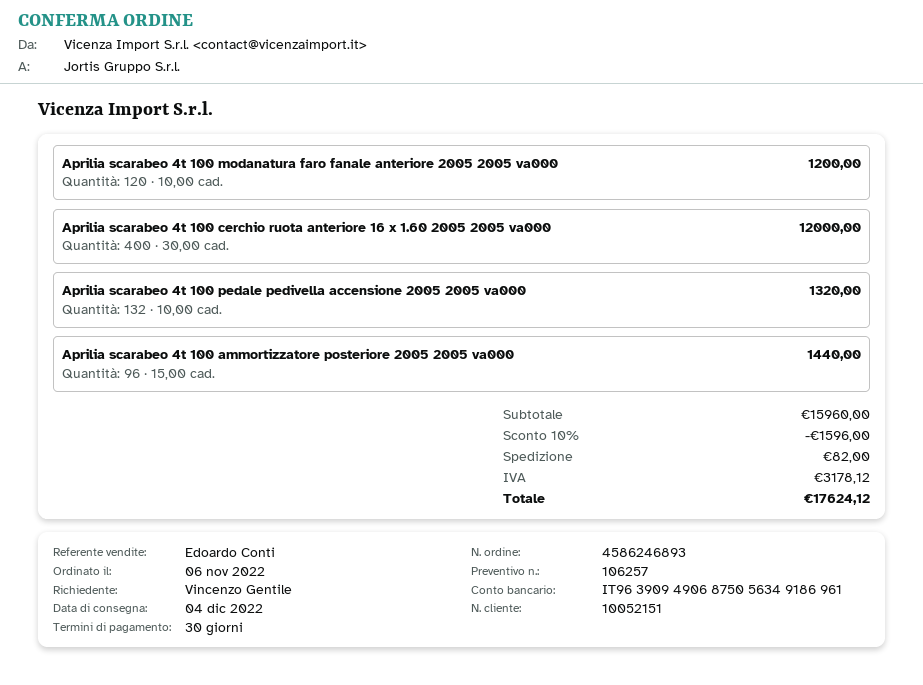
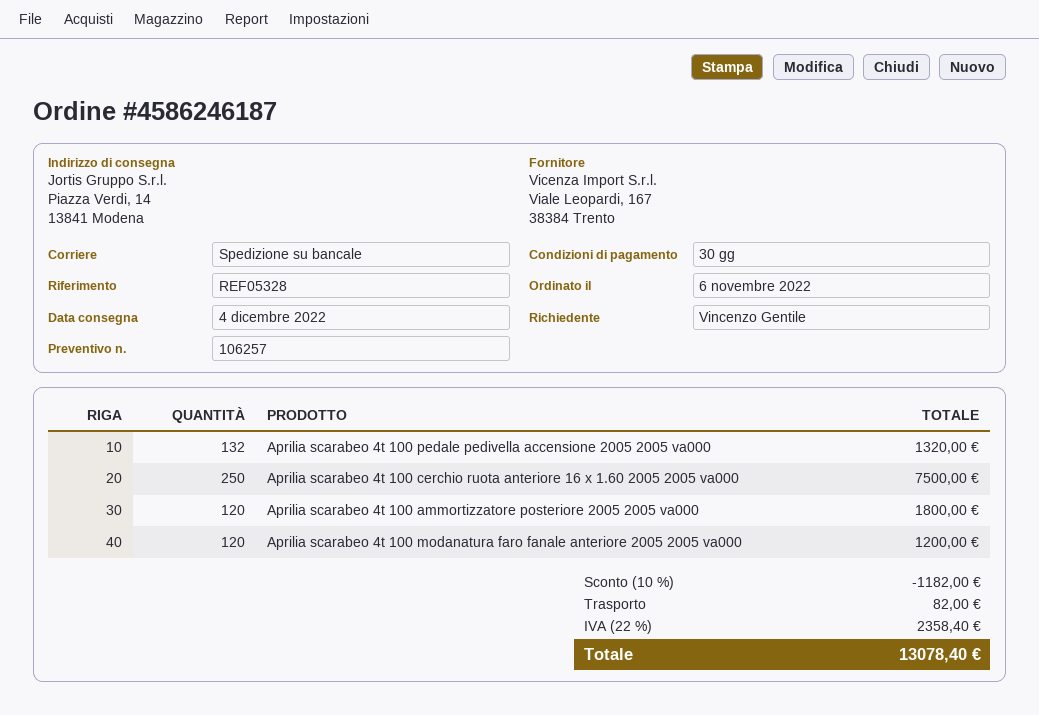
order number: 4586246893 -> 4586246187
Aprilia scarabeo 4t 100 cerchio ruota anteriore 16 x 1.60 2005 2005 va000: 400 for 12000.00 -> 250 for 7500.00
Aprilia scarabeo 4t 100 ammortizzatore posteriore 2005 2005 va000: 96 for 1440.00 -> 120 for 1800.00
discount: 10% = 1596.00 -> 10% = 1182.00
tax: 3178.12 -> 2358.40
total: 17624.12 -> 13078.40

